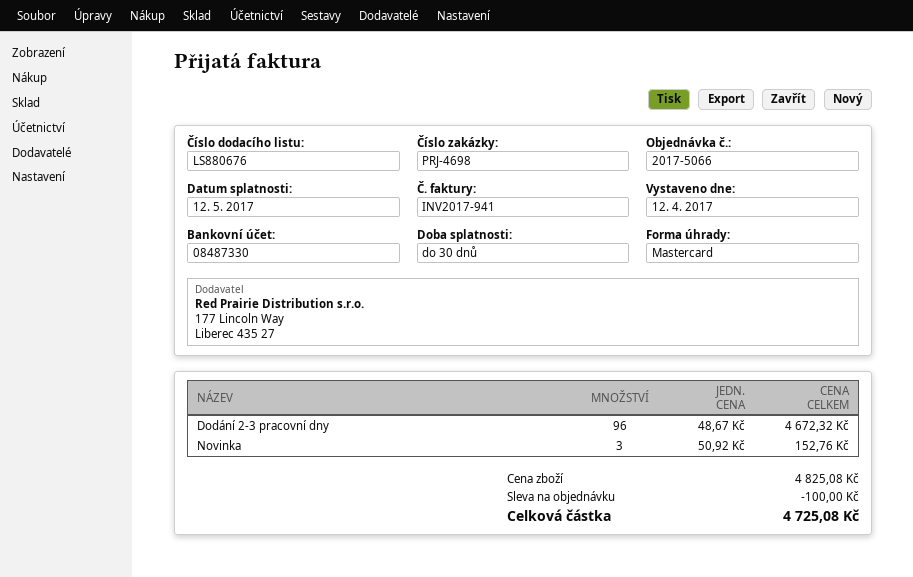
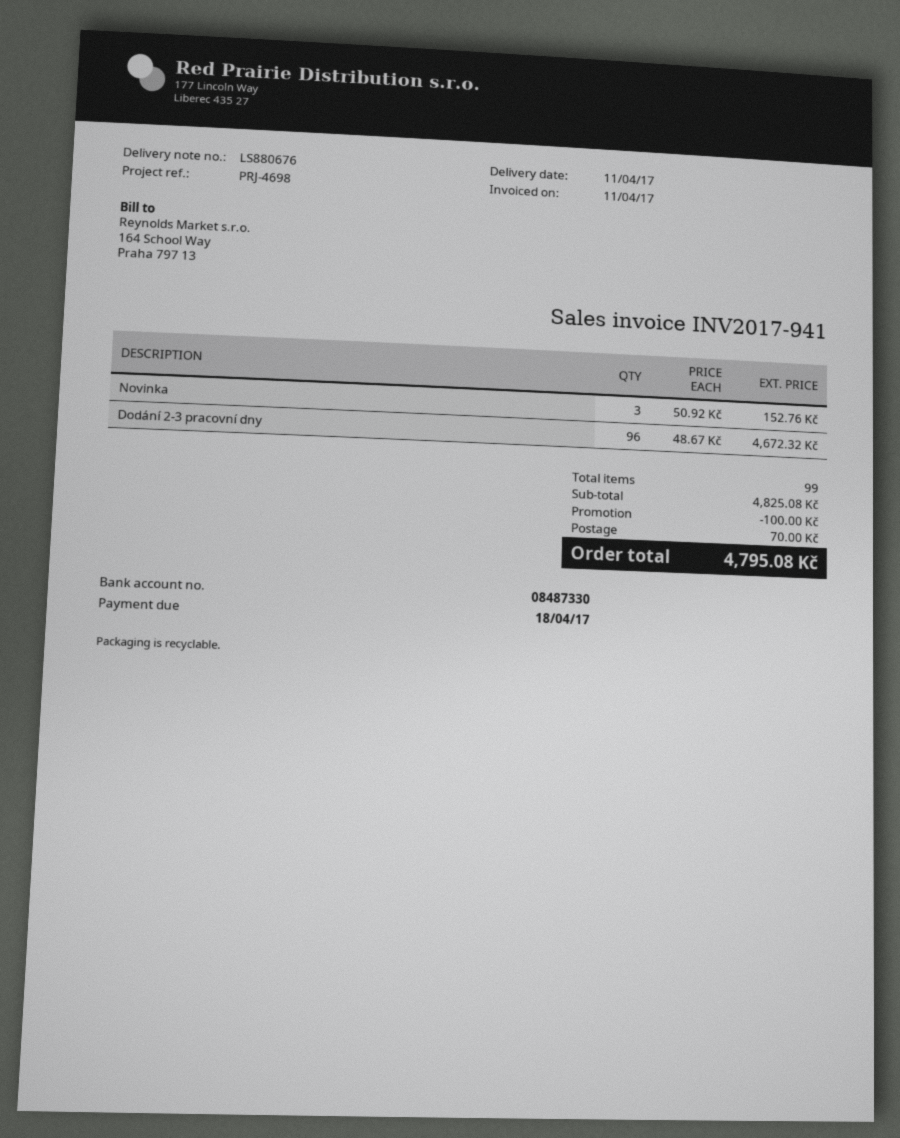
invoice date: 2017-04-12 -> 2017-04-11
due date: 2017-05-12 -> 2017-04-18
shipping: none -> 70.00
total: 4725.08 -> 4795.08

